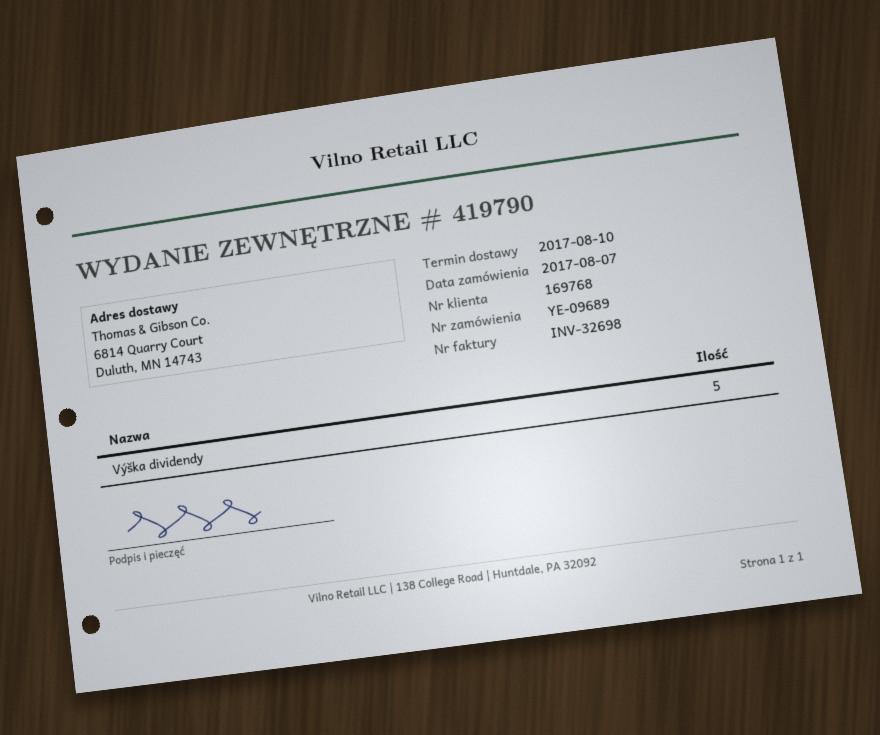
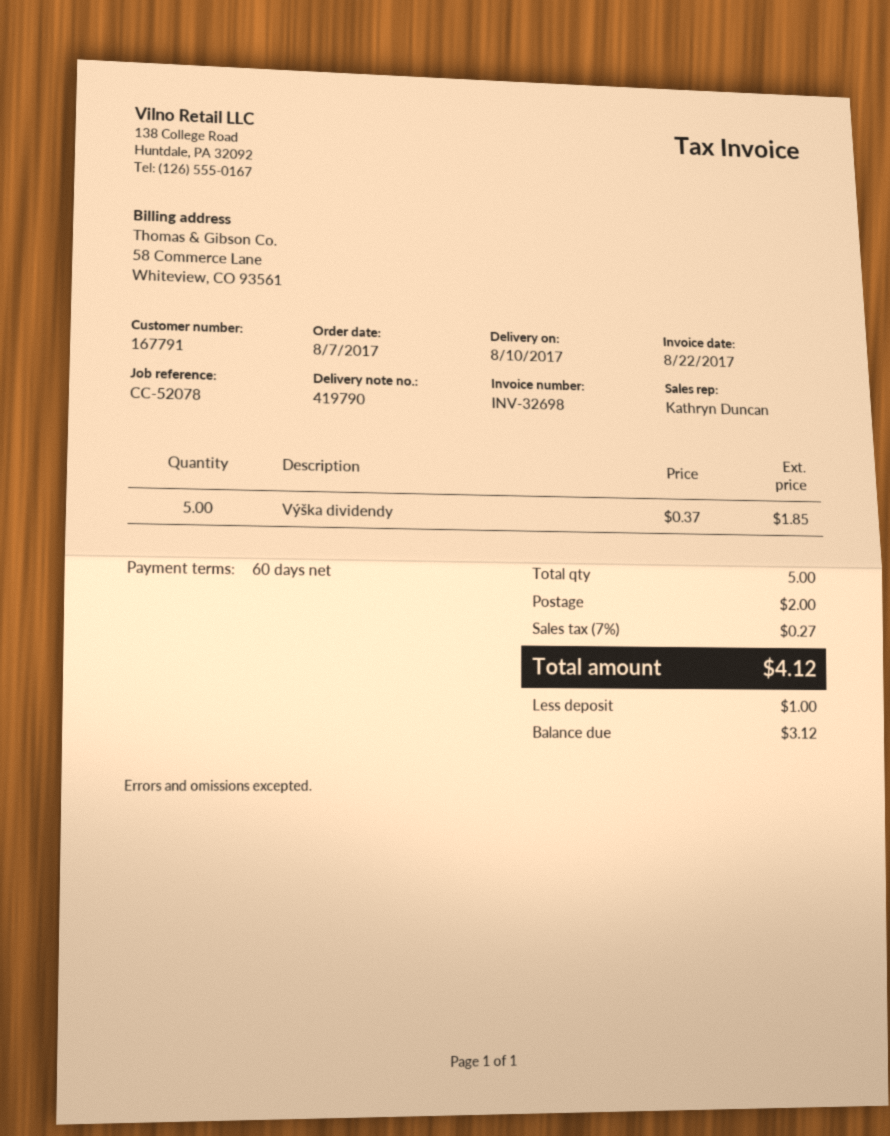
customer number: 169768 -> 167791

